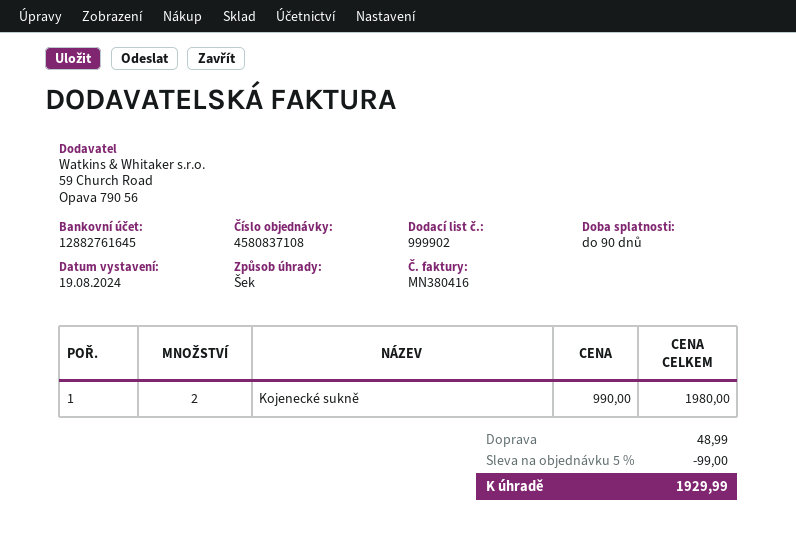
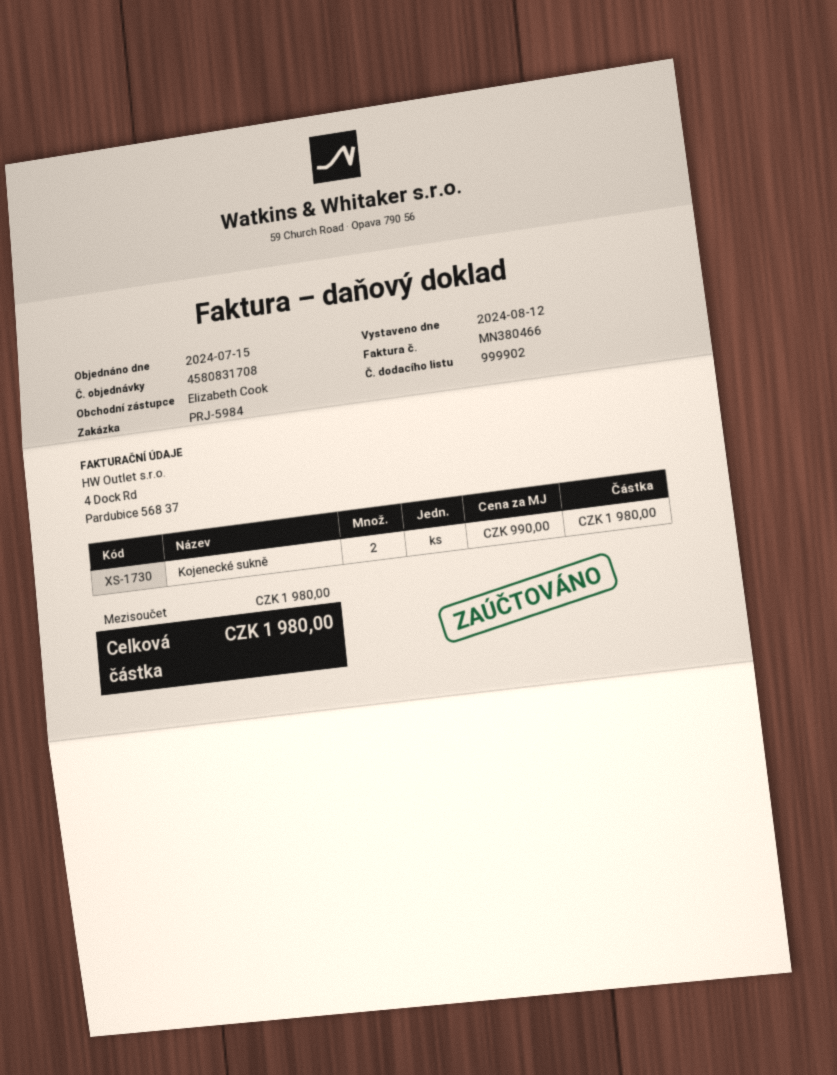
order number: 4580837108 -> 4580831708
invoice number: MN380416 -> MN380466
invoice date: 2024-08-19 -> 2024-08-12
discount: 5% = 99.00 -> none
shipping: 48.99 -> none
total: 1929.99 -> 1980.00

